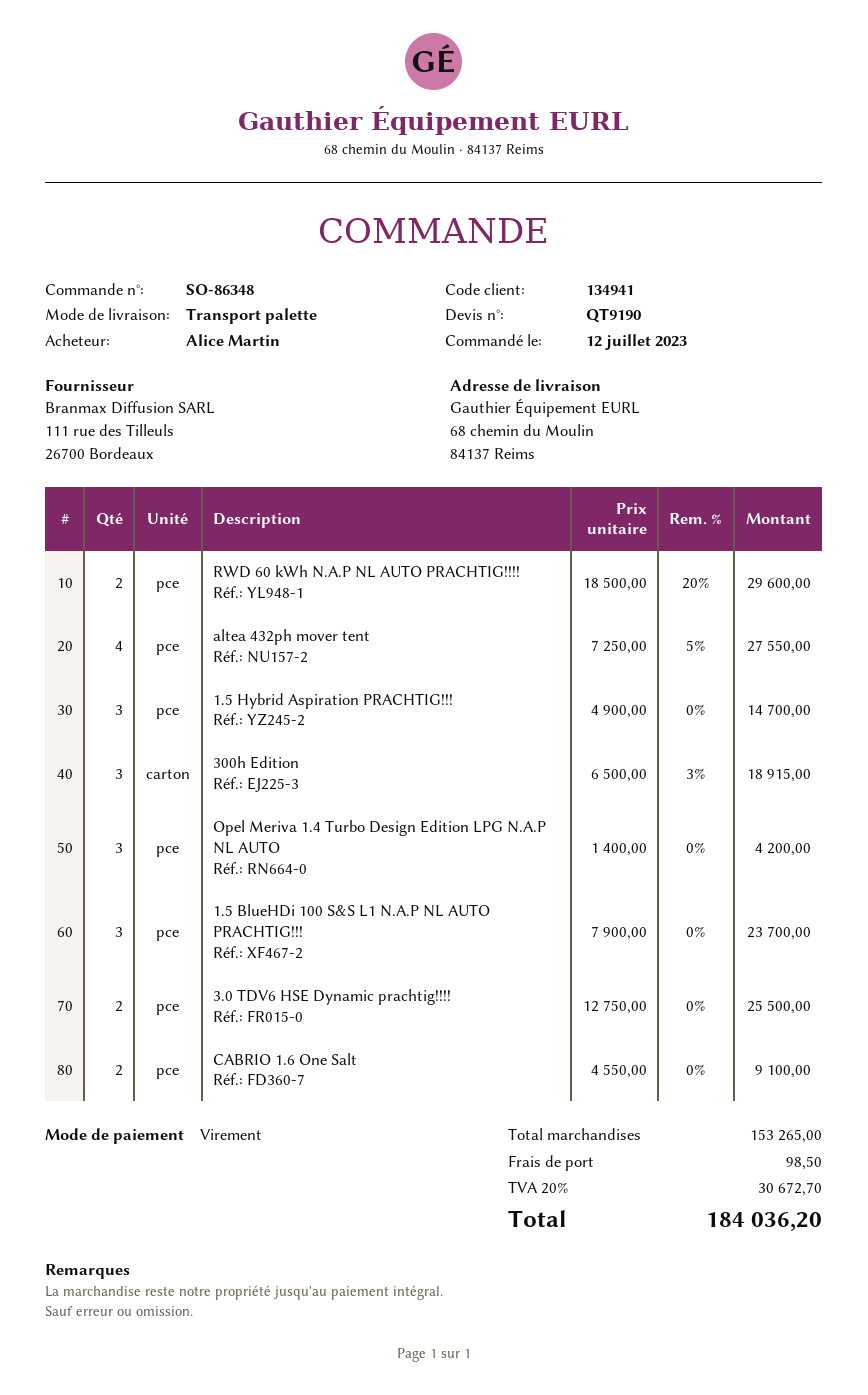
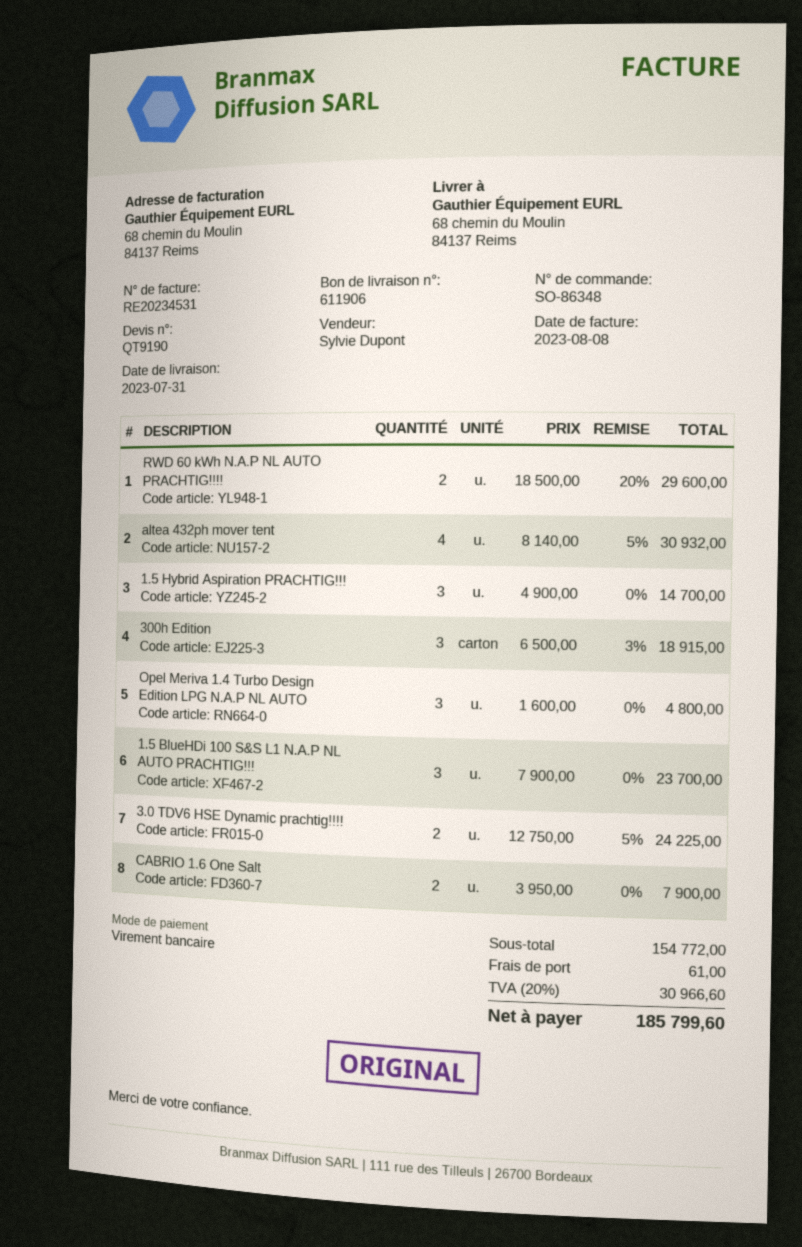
altea 432ph mover tent: 4 x 7250.00 - 5% = 27550.00 -> 4 x 8140.00 - 5% = 30932.00
Opel Meriva 1.4 Turbo Design Edition LPG N.A.P NL AUTO: 3 x 1400.00 = 4200.00 -> 3 x 1600.00 = 4800.00
3.0 TDV6 HSE Dynamic prachtig!!!!: 2 x 12750.00 = 25500.00 -> 2 x 12750.00 - 5% = 24225.00
CABRIO 1.6 One Salt: 2 x 4550.00 = 9100.00 -> 2 x 3950.00 = 7900.00
subtotal: 153265.00 -> 154772.00
shipping: 98.50 -> 61.00
tax: 20% = 30672.70 -> 20% = 30966.60
total: 184036.20 -> 185799.60

